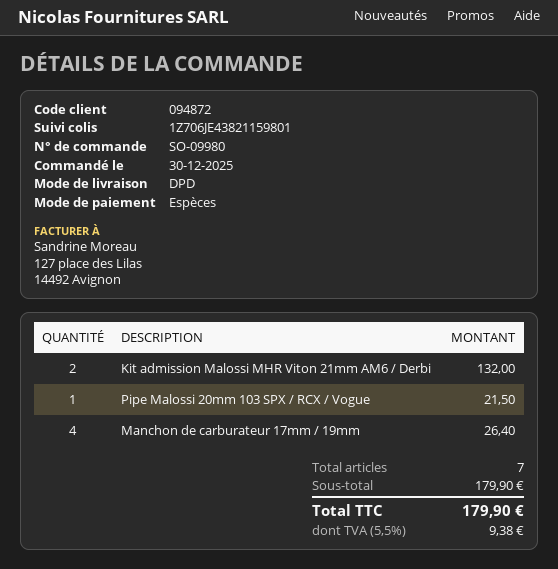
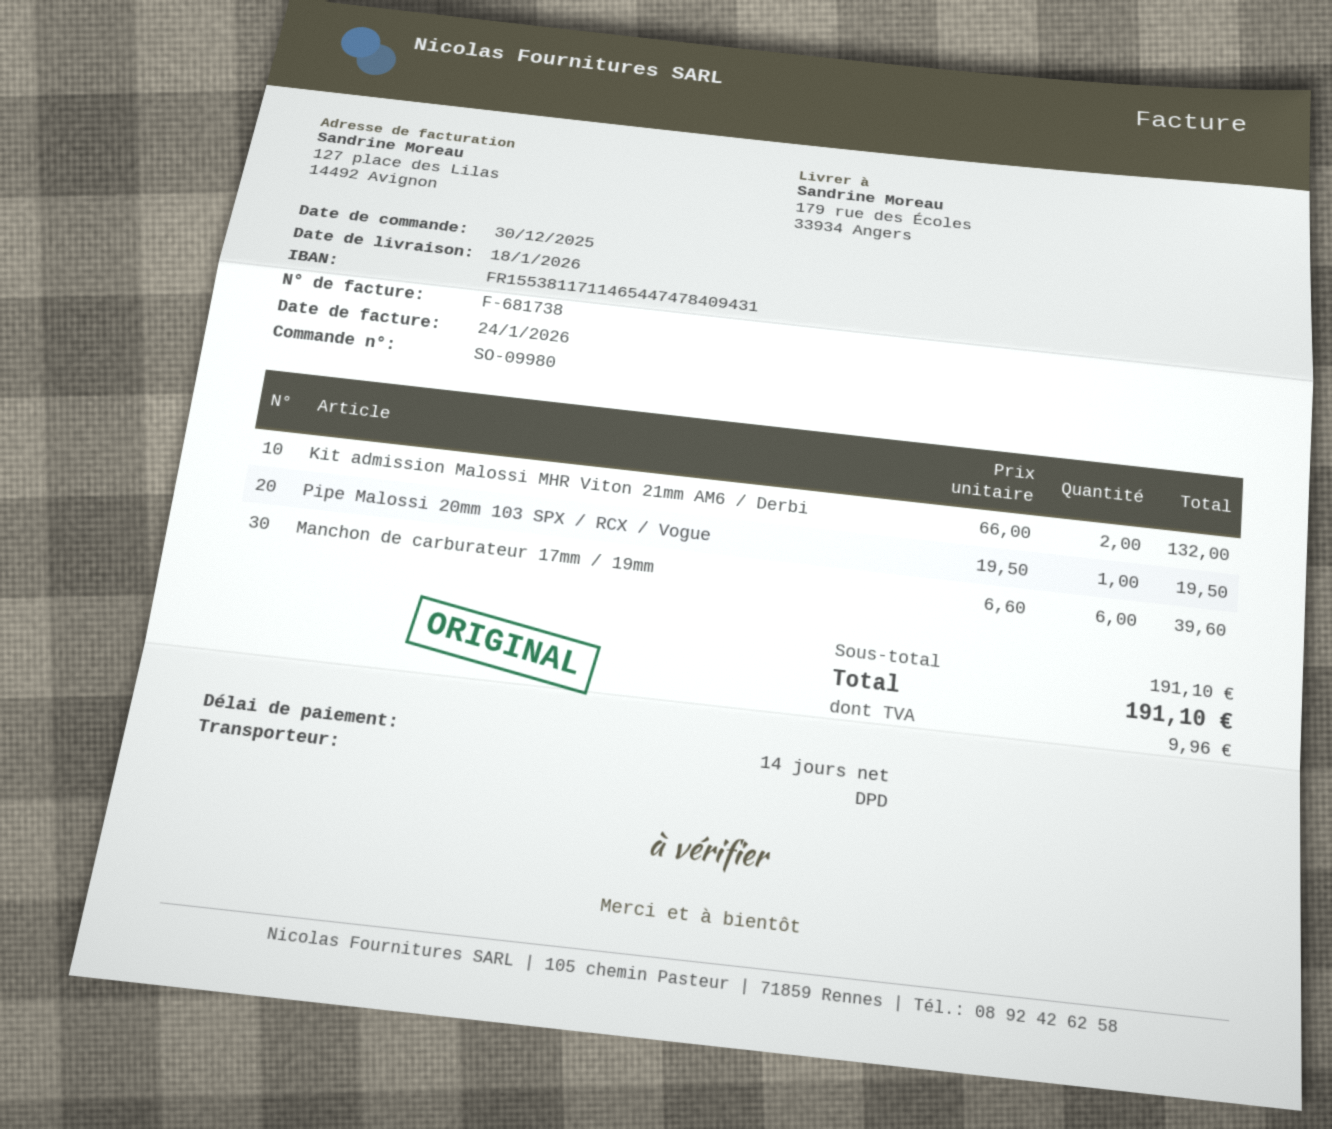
Pipe Malossi 20mm 103 SPX / RCX / Vogue: 1 for 21.50 -> 1 for 19.50
Manchon de carburateur 17mm / 19mm: 4 for 26.40 -> 6 for 39.60
subtotal: 179.90 -> 191.10
tax: 9.38 -> 9.96
total: 179.90 -> 191.10

